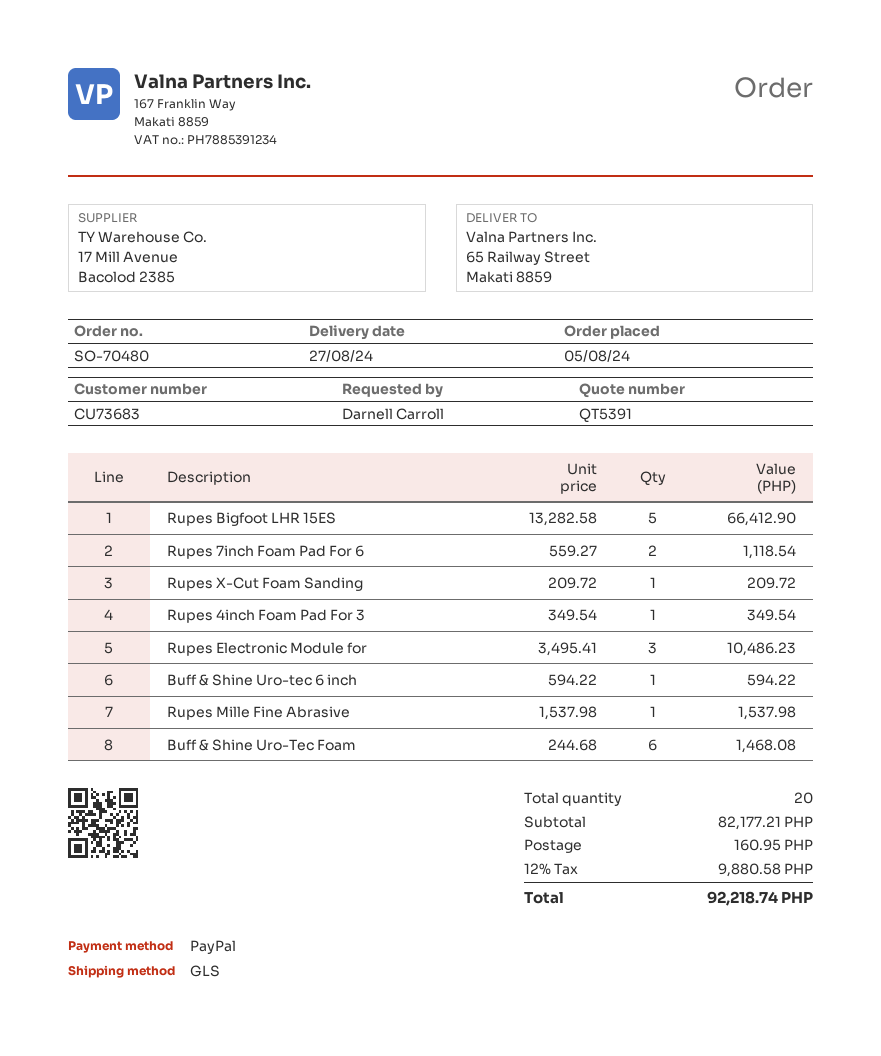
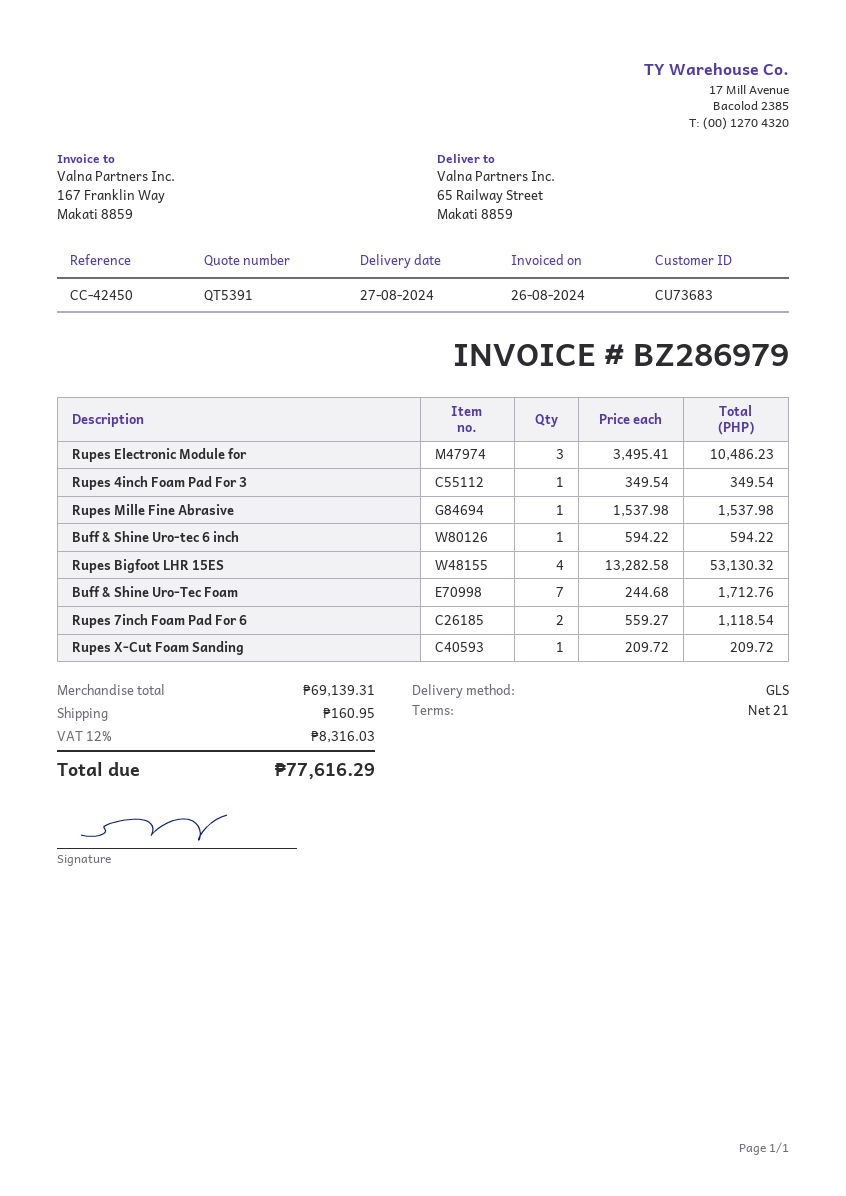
Rupes Bigfoot LHR 15ES: 5 x 13282.58 = 66412.90 -> 4 x 13282.58 = 53130.32
Buff & Shine Uro-Tec Foam: 6 x 244.68 = 1468.08 -> 7 x 244.68 = 1712.76
subtotal: 82177.21 -> 69139.31
tax: 12% = 9880.58 -> 12% = 8316.03
total: 92218.74 -> 77616.29

